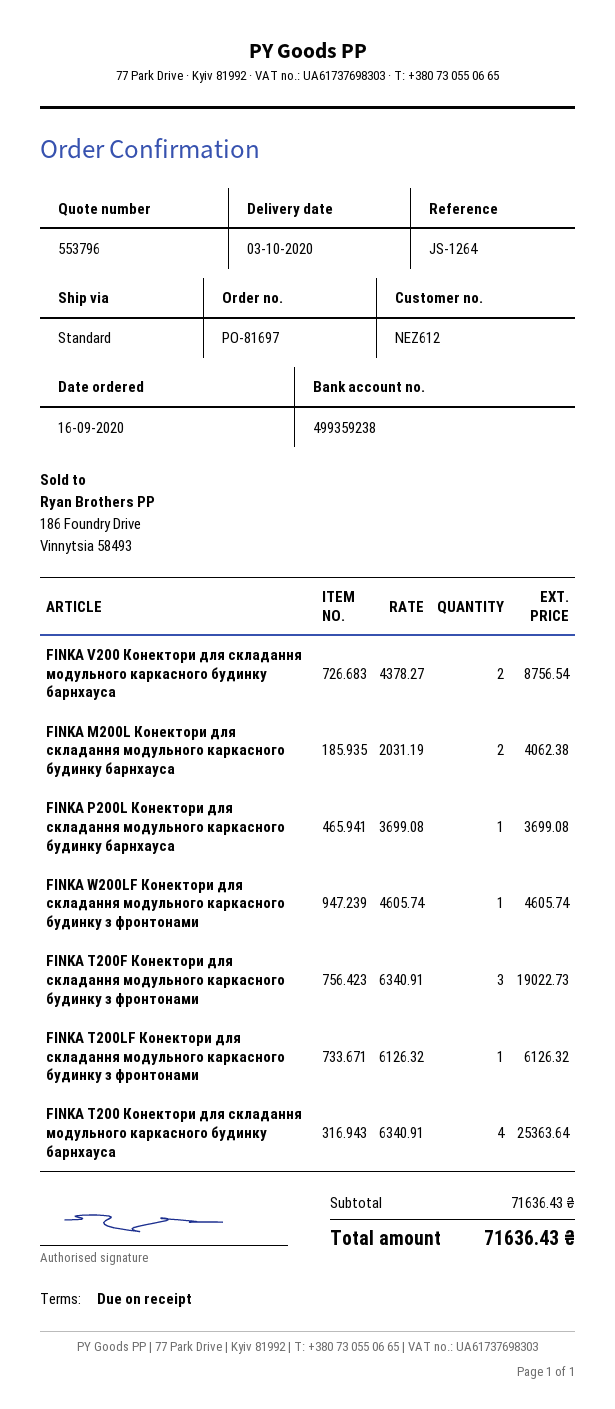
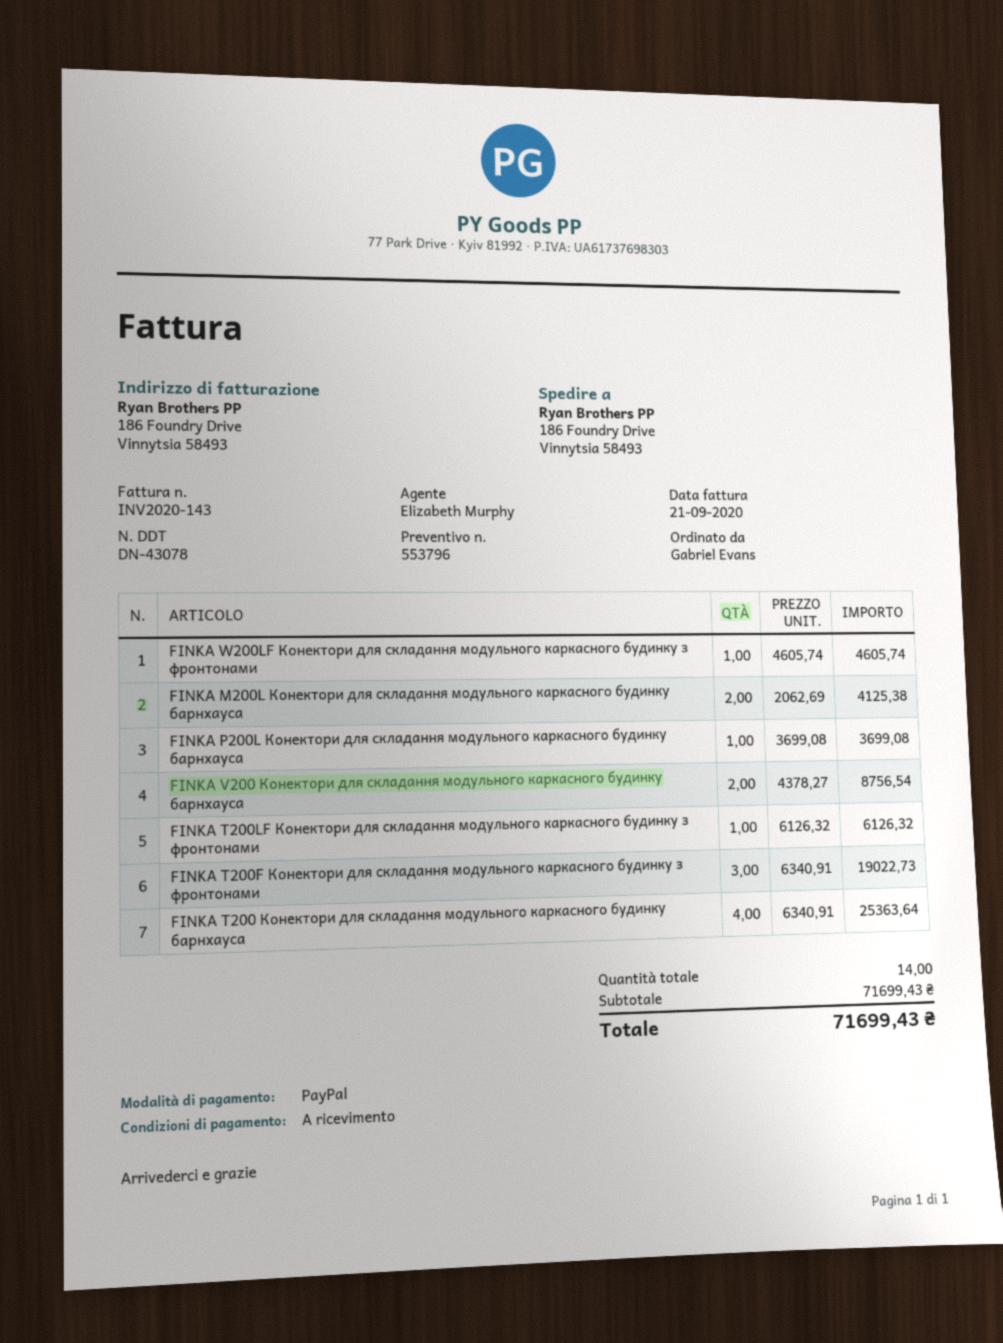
FINKA M200L Конектори для складання модульного каркасного будинку барнхауса: 2 x 2031.19 = 4062.38 -> 2 x 2062.69 = 4125.38
subtotal: 71636.43 -> 71699.43
total: 71636.43 -> 71699.43

